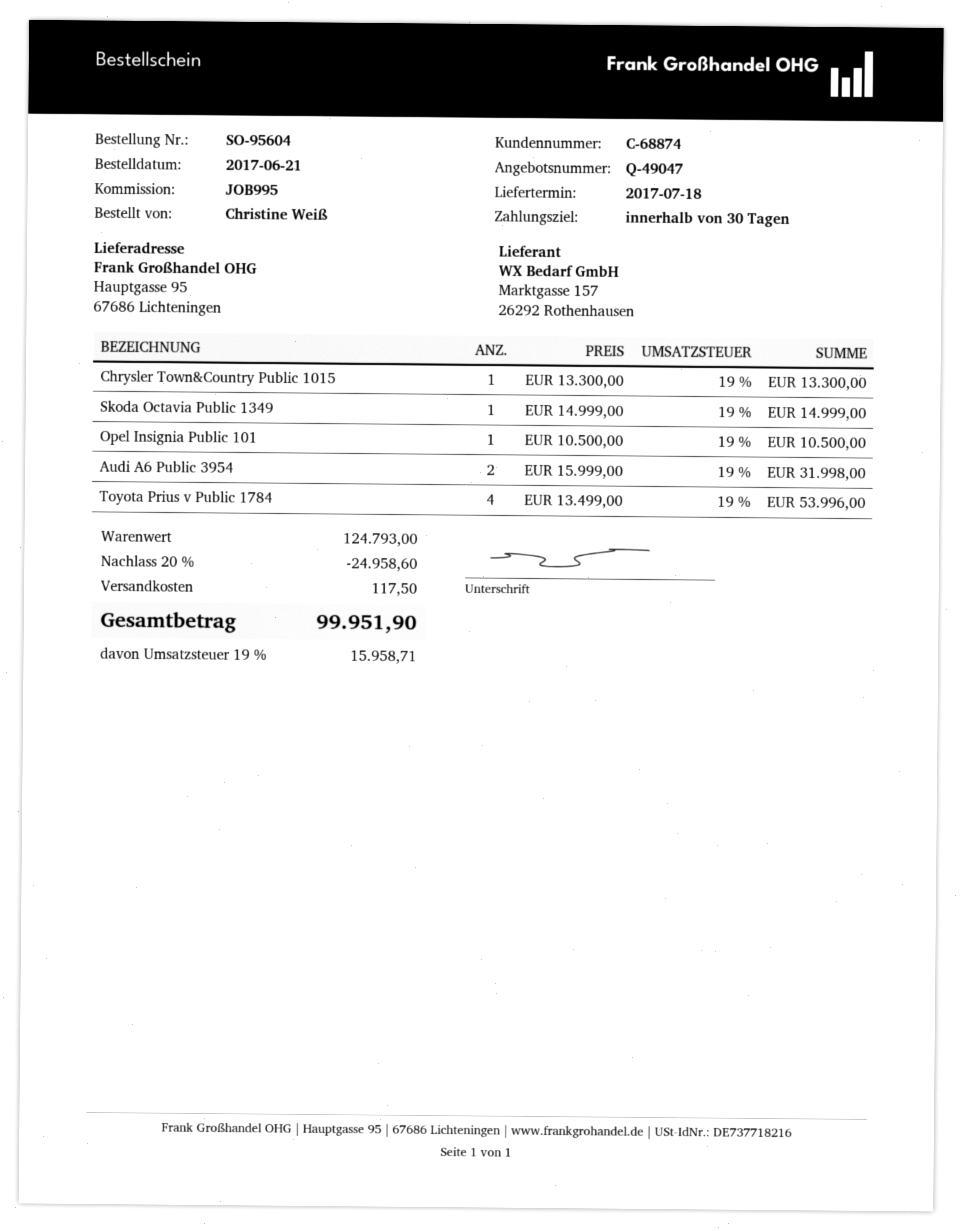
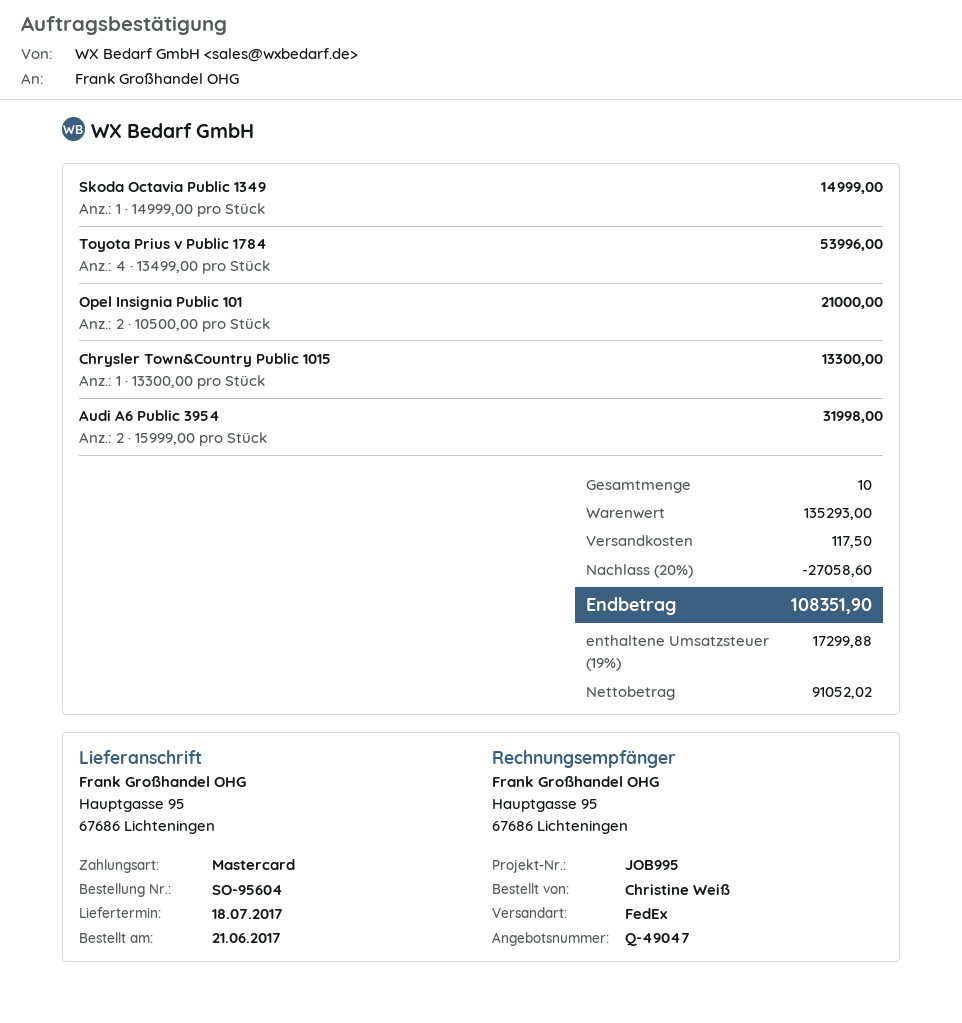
Opel Insignia Public 101: 1 x 10500.00 = 10500.00 -> 2 x 10500.00 = 21000.00
subtotal: 124793.00 -> 135293.00
discount: 20% = 24958.60 -> 20% = 27058.60
tax: 19% = 15958.71 -> 19% = 17299.88
total: 99951.90 -> 108351.90

